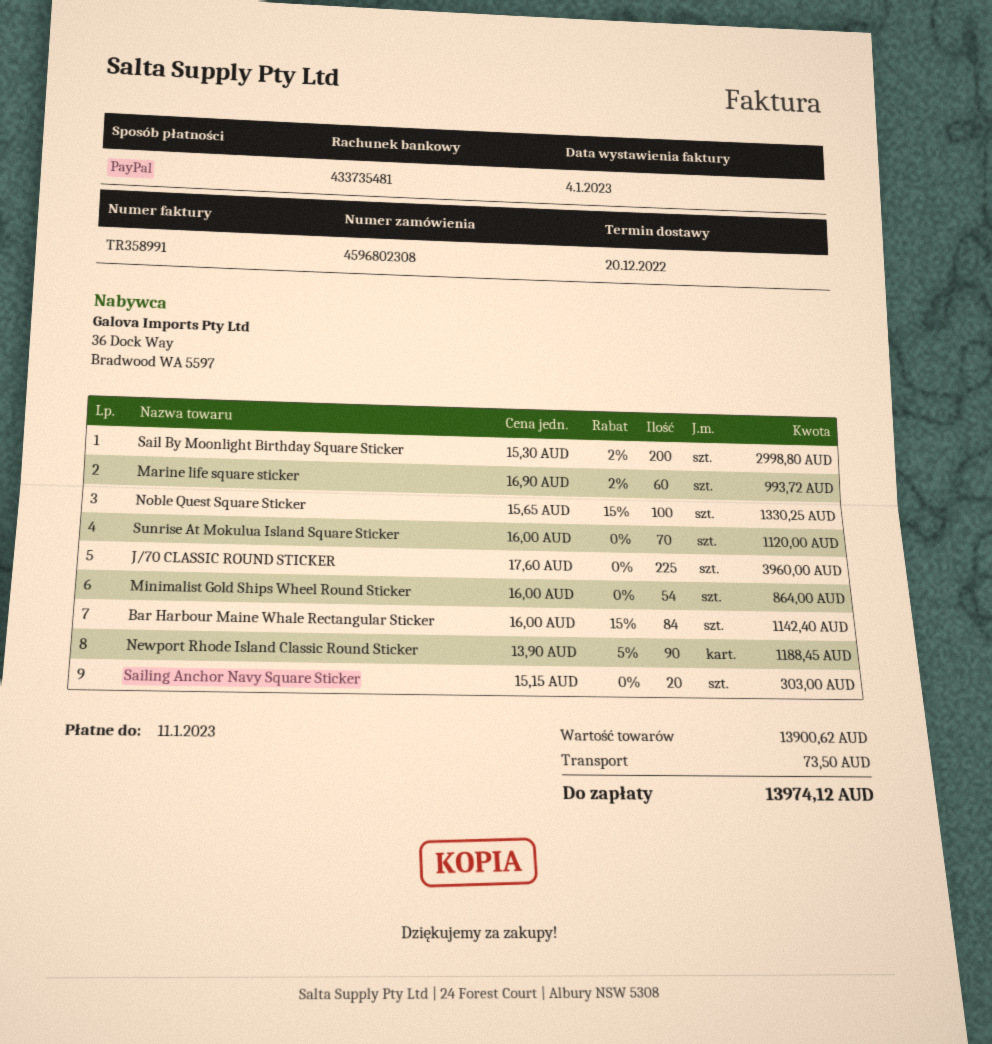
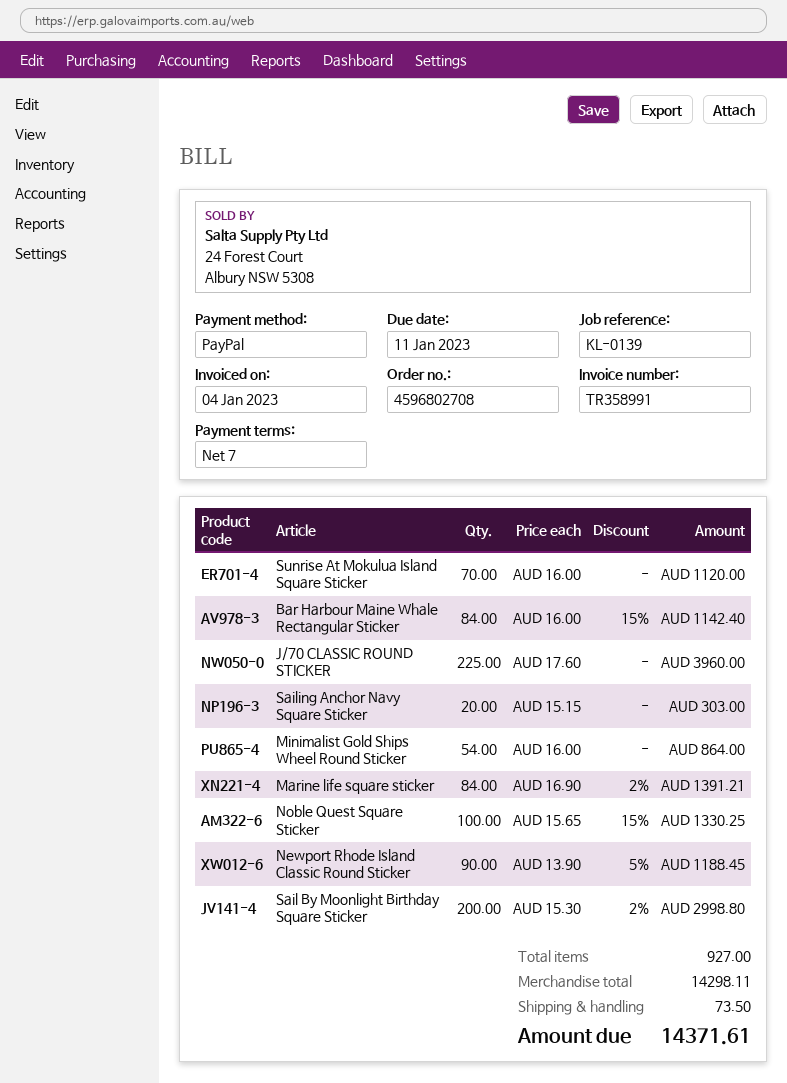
order number: 4596802308 -> 4596802708
Marine life square sticker: 60 x 16.90 - 2% = 993.72 -> 84 x 16.90 - 2% = 1391.21
subtotal: 13900.62 -> 14298.11
total: 13974.12 -> 14371.61

